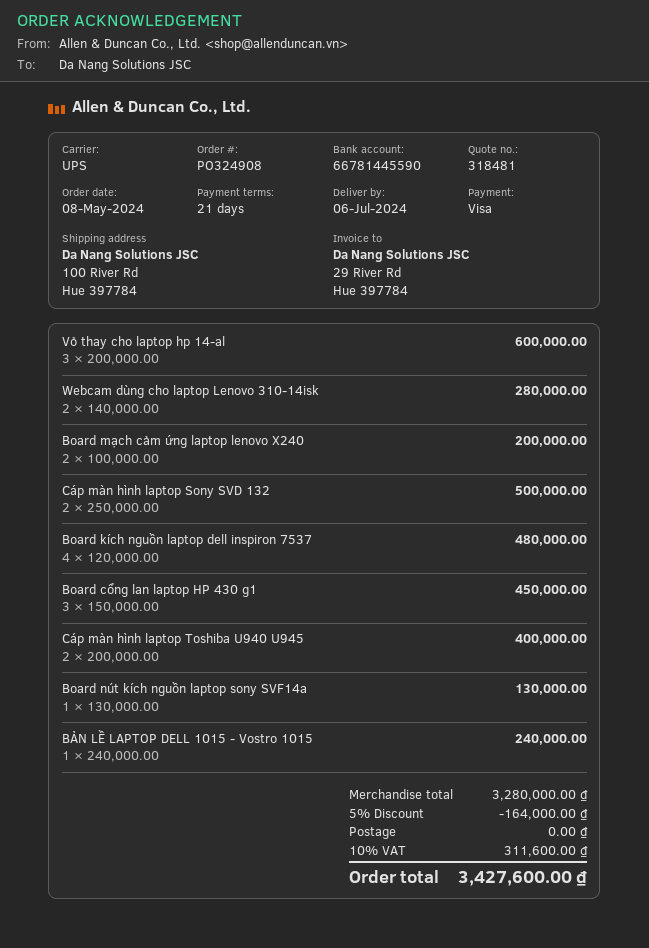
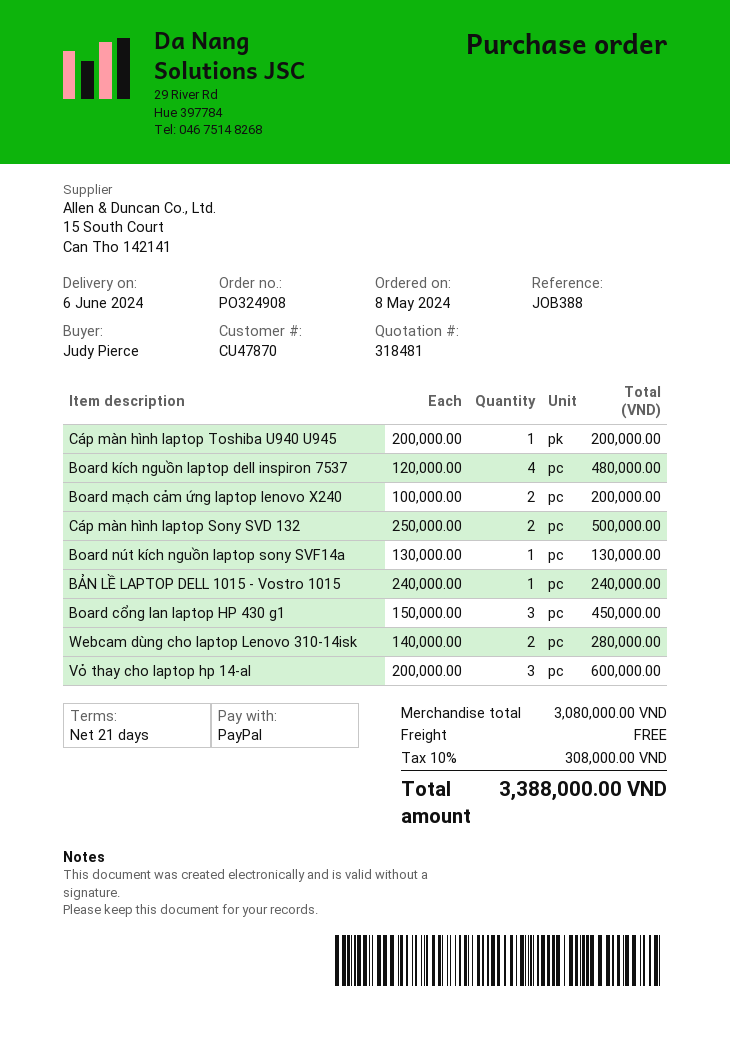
delivery date: 2024-07-06 -> 2024-06-06
payment method: Visa -> PayPal
Cáp màn hình laptop Toshiba U940 U945: 2 x 200000.00 = 400000.00 -> 1 x 200000.00 = 200000.00
subtotal: 3280000.00 -> 3080000.00
discount: 5% = 164000.00 -> none
tax: 10% = 311600.00 -> 10% = 308000.00
total: 3427600.00 -> 3388000.00

